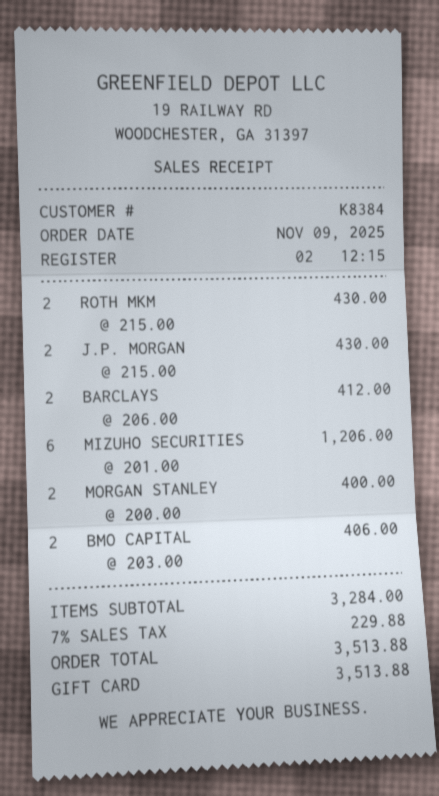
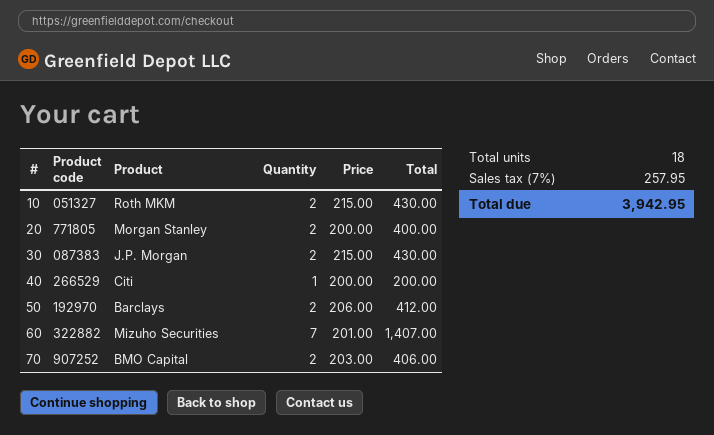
MIZUHO SECURITIES: 6 x 201.00 = 1206.00 -> 7 x 201.00 = 1407.00
Citi: none -> 1 x 200.00 = 200.00
tax: 7% = 229.88 -> 7% = 257.95
total: 3513.88 -> 3942.95

